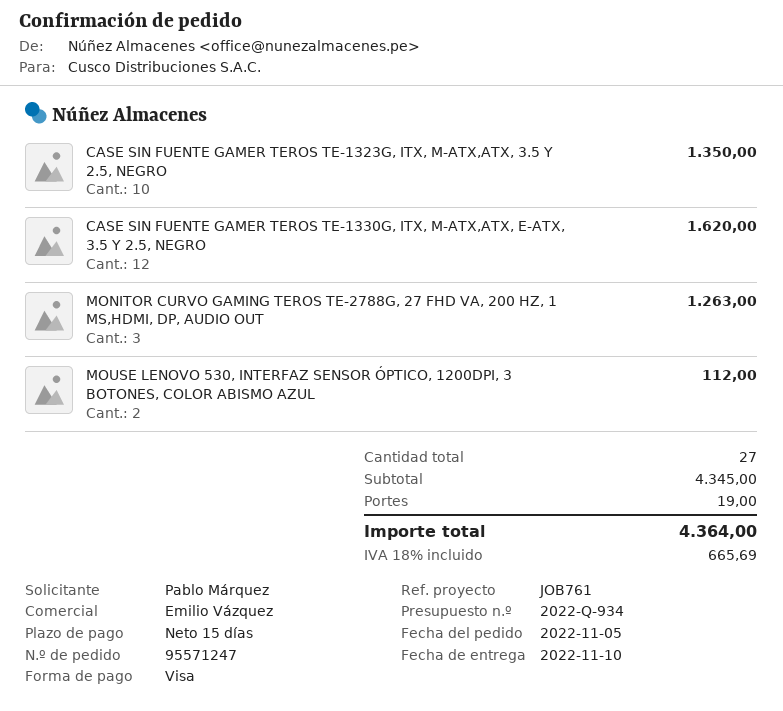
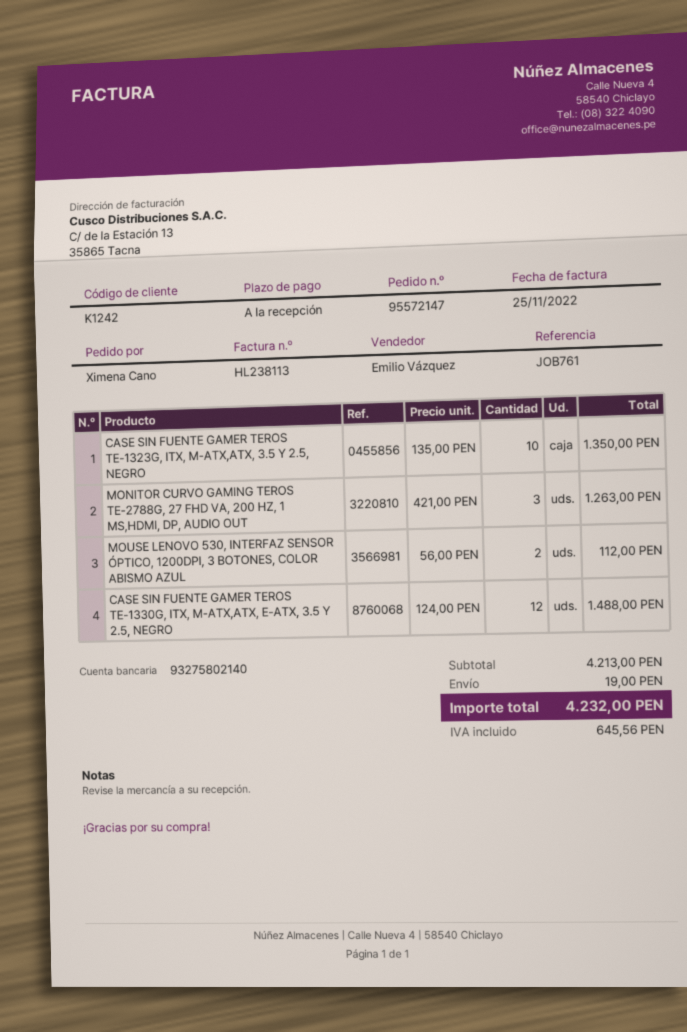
order number: 95571247 -> 95572147
payment terms: 15 days -> on receipt
ordered by: Pablo Márquez -> Ximena Cano
CASE SIN FUENTE GAMER TEROS TE-1330G, ITX, M-ATX,ATX, E-ATX, 3.5 Y 2.5, NEGRO: 12 for 1620.00 -> 12 for 1488.00
subtotal: 4345.00 -> 4213.00
tax: 665.69 -> 645.56
total: 4364.00 -> 4232.00

